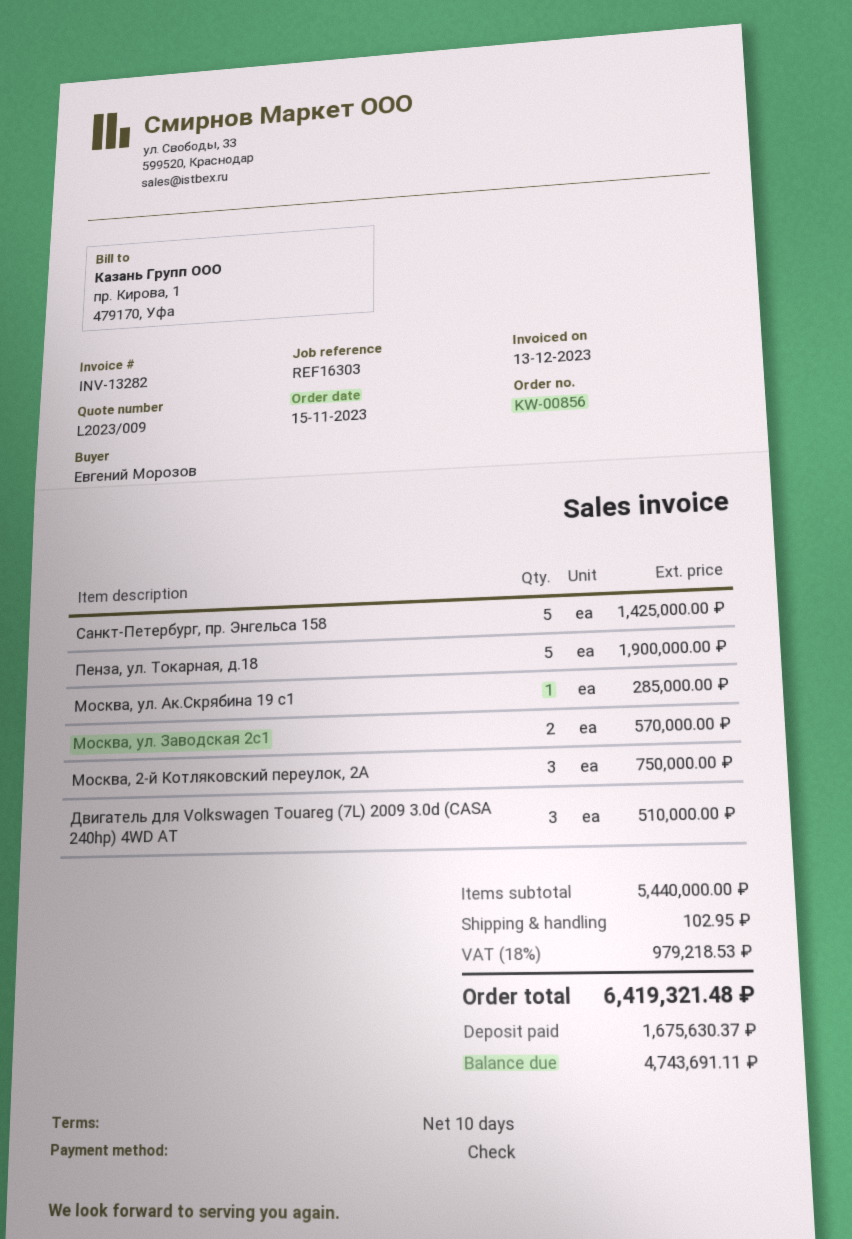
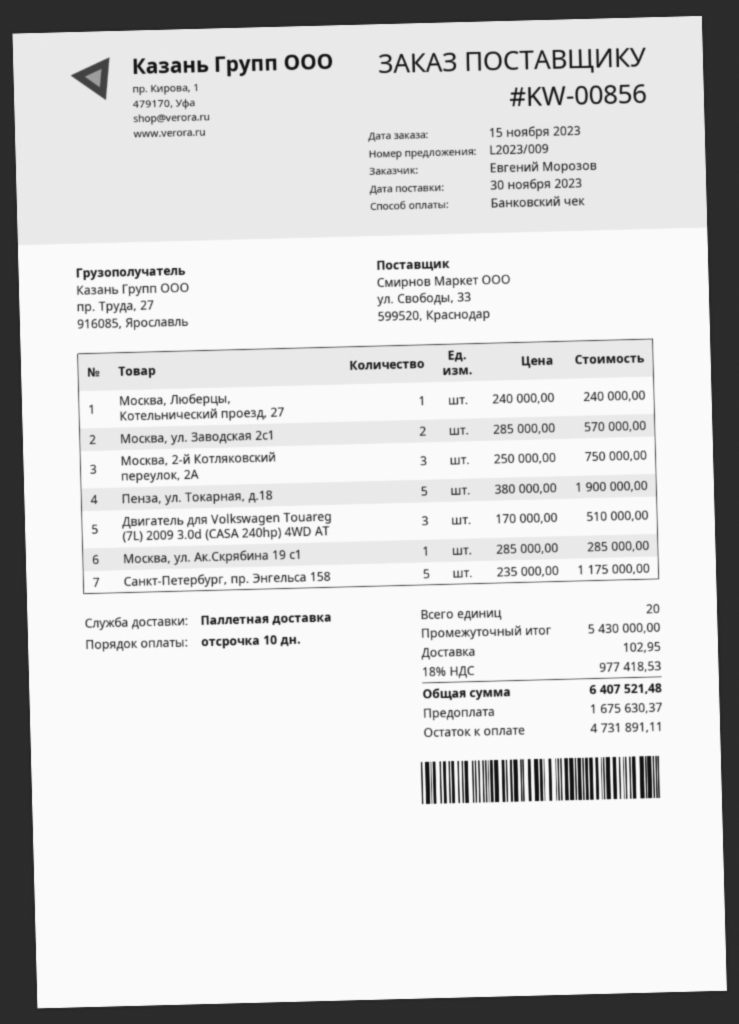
Санкт-Петербург, пр. Энгельса 158: 5 for 1425000.00 -> 5 for 1175000.00
Москва, Люберцы, Котельнический проезд, 27: none -> 1 for 240000.00
subtotal: 5440000.00 -> 5430000.00
tax: 18% = 979218.53 -> 18% = 977418.53
total: 6419321.48 -> 6407521.48
balance: 4743691.11 -> 4731891.11

